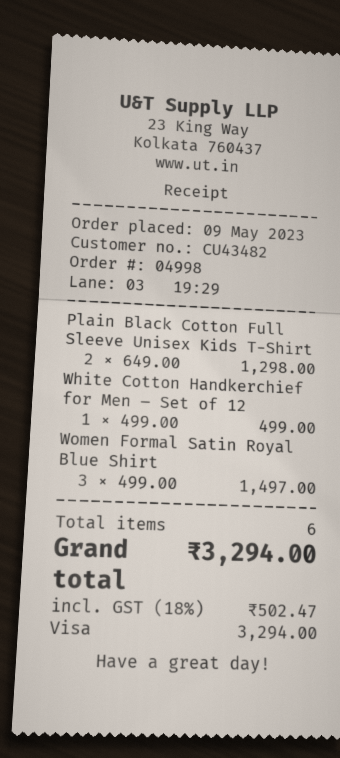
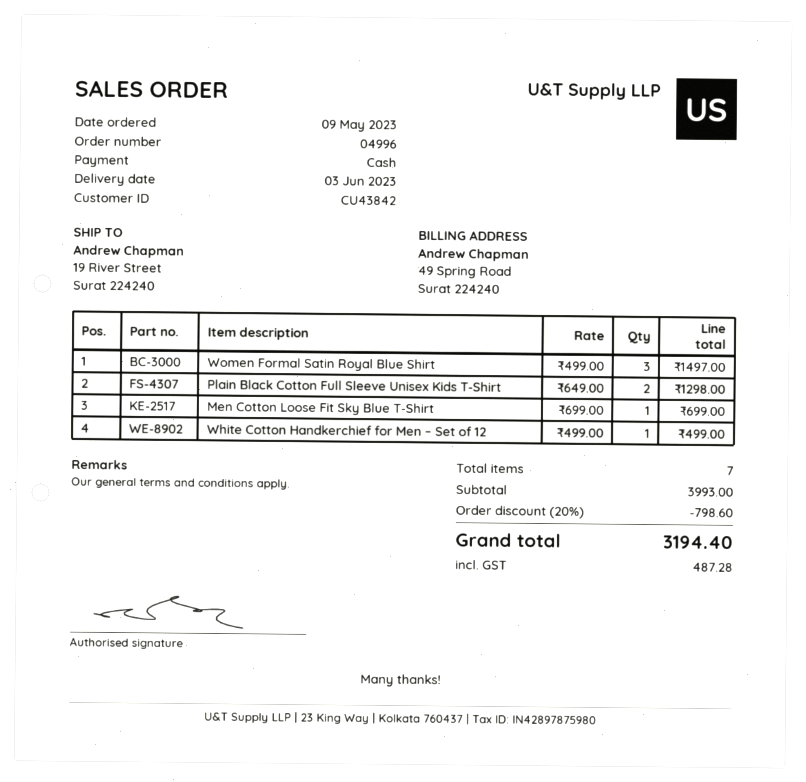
order number: 04998 -> 04996
customer number: CU43482 -> CU43842
payment method: Visa -> cash
Men Cotton Loose Fit Sky Blue T-Shirt: none -> 1 x 699.00 = 699.00
total quantity: 6 -> 7
discount: none -> 20% = 798.60
tax: 502.47 -> 487.28
total: 3294.00 -> 3194.40

